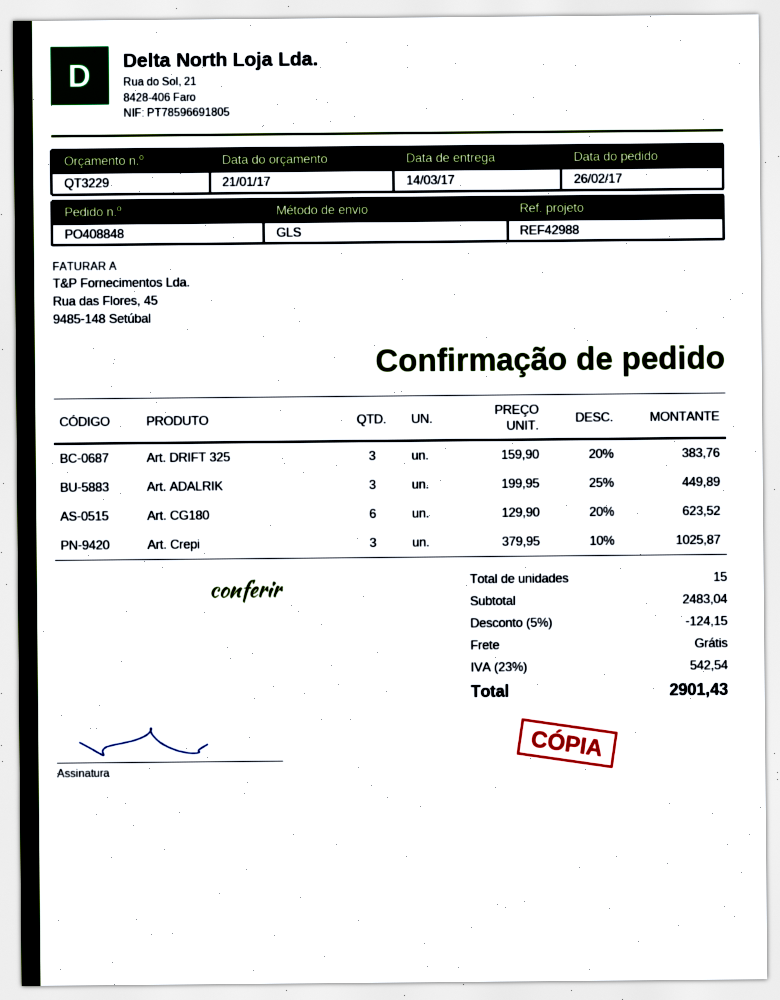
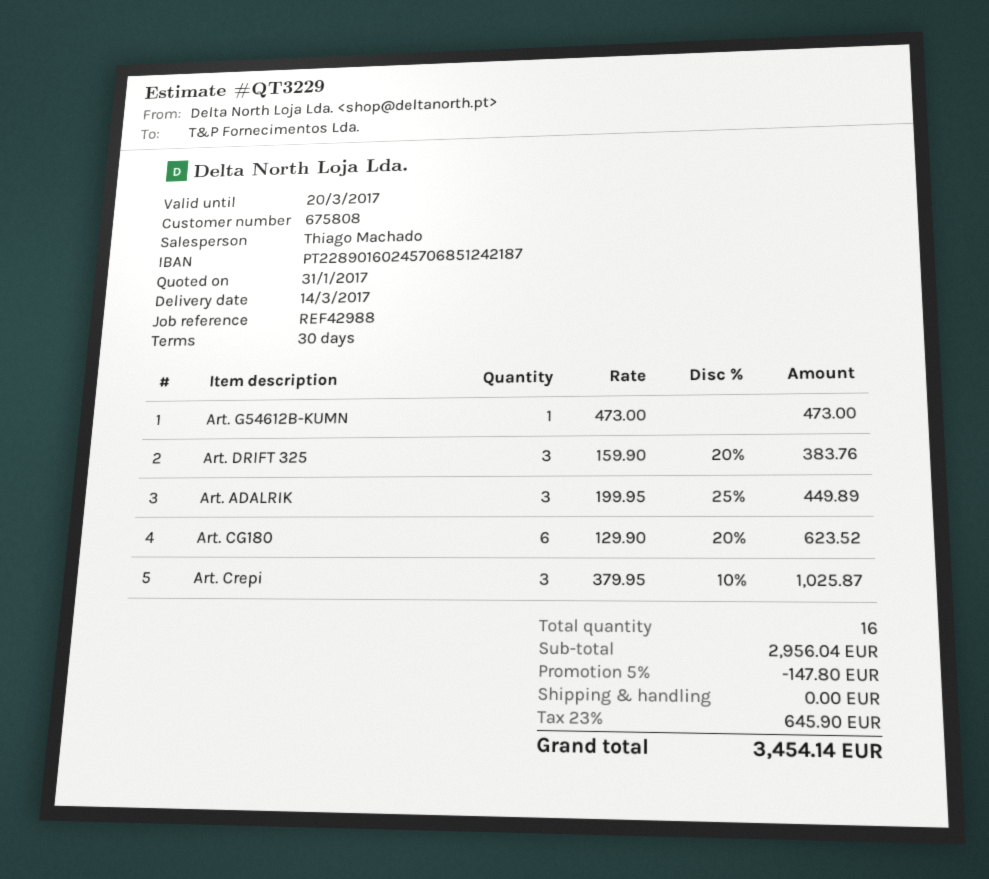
quote date: 2017-01-21 -> 2017-01-31
Art. G54612B-KUMN: none -> 1 x 473.00 = 473.00
total quantity: 15 -> 16
subtotal: 2483.04 -> 2956.04
discount: 5% = 124.15 -> 5% = 147.80
tax: 23% = 542.54 -> 23% = 645.90
total: 2901.43 -> 3454.14

